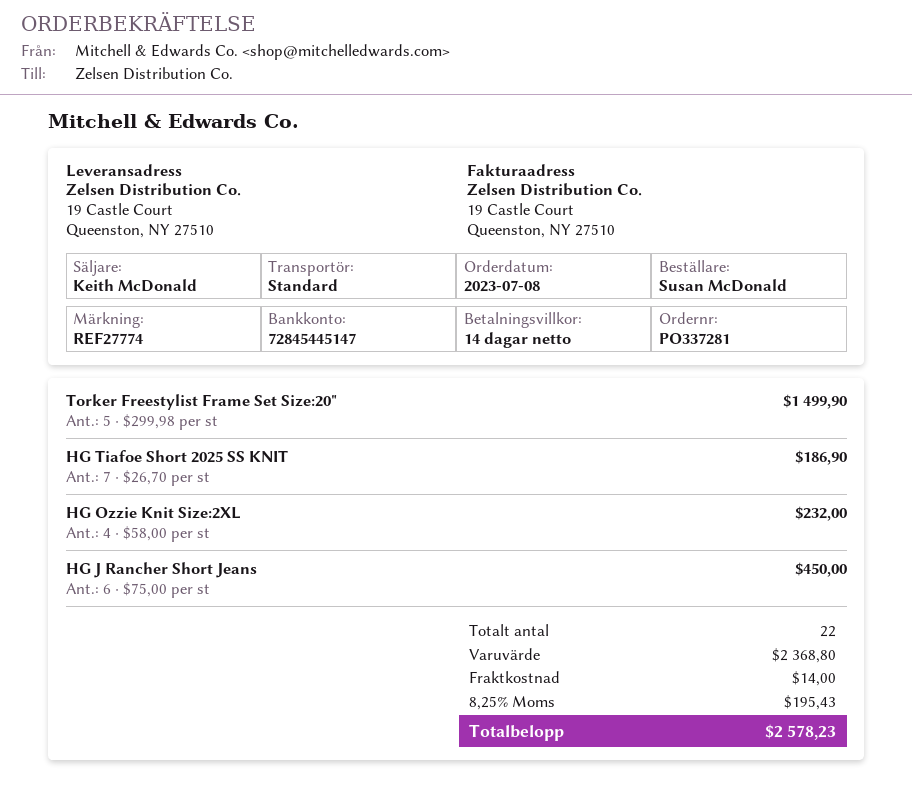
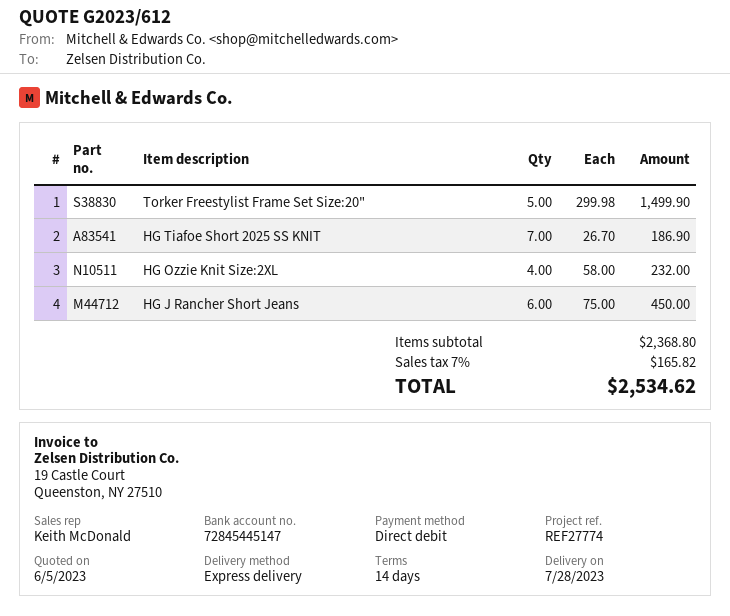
shipping method: standard -> express
shipping: 14.00 -> none
tax: 8.25% = 195.43 -> 7% = 165.82
total: 2578.23 -> 2534.62

